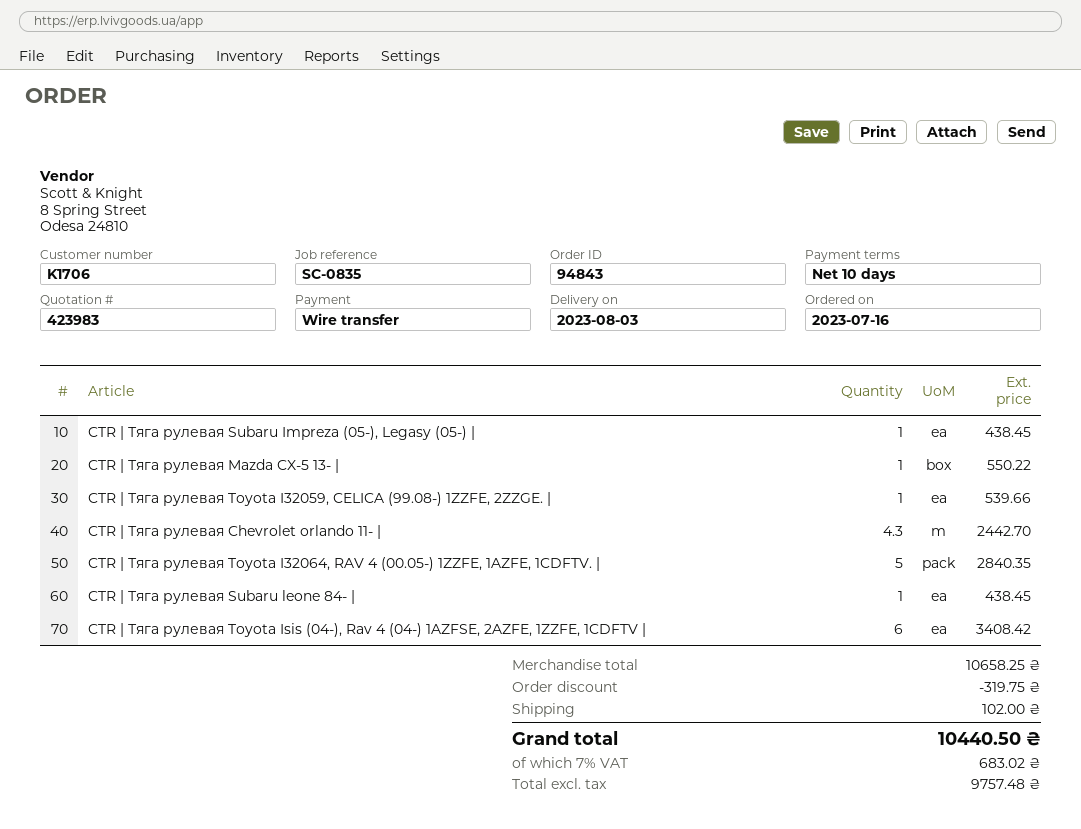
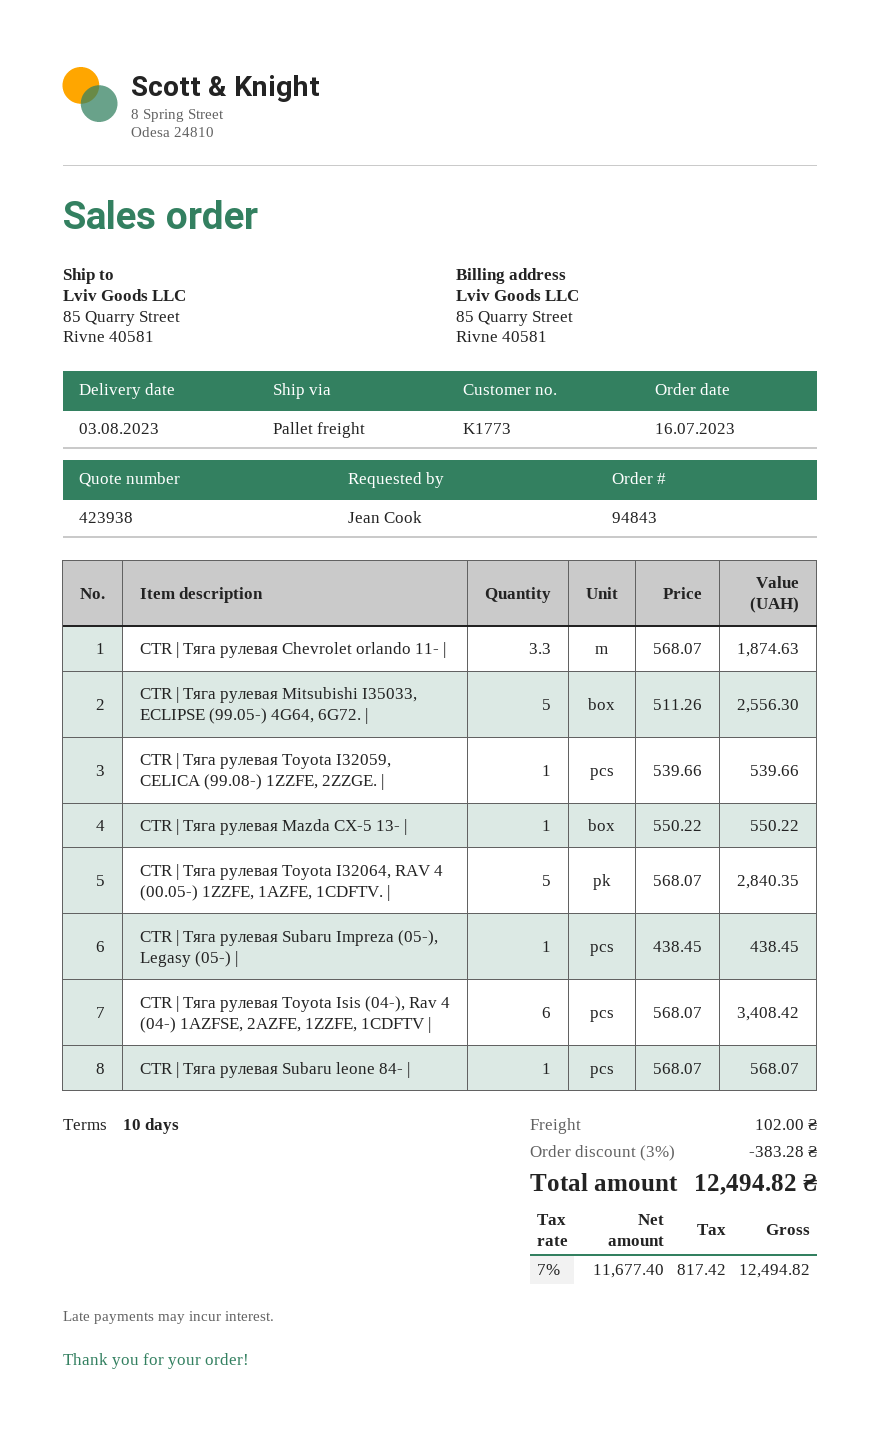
quote number: 423983 -> 423938
customer number: K1706 -> K1773
CTR | Тяга рулевая Chevrolet orlando 11- |: 4.3 for 2442.70 -> 3.3 for 1874.63
CTR | Тяга рулевая Subaru leone 84- |: 1 for 438.45 -> 1 for 568.07
CTR | Тяга рулевая Mitsubishi I35033, ECLIPSE (99.05-) 4G64, 6G72. |: none -> 5 for 2556.30
discount: 319.75 -> 383.28
net: 9757.48 -> 11677.40
tax: 7% = 683.02 -> 7% = 817.42
total: 10440.50 -> 12494.82

